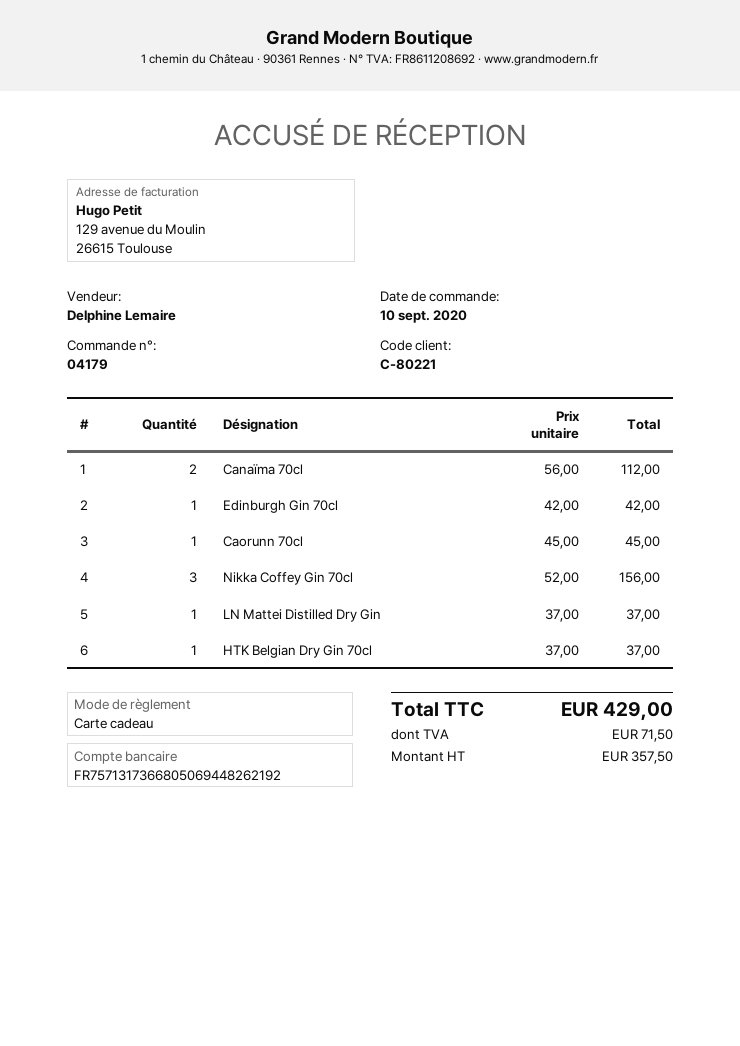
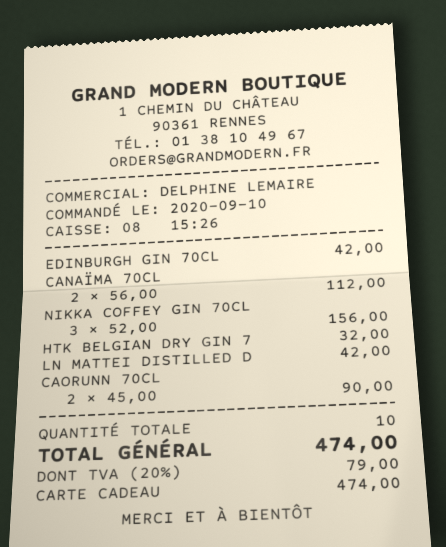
Caorunn 70cl: 1 x 45.00 = 45.00 -> 2 x 45.00 = 90.00
LN Mattei Distilled Dry Gin: 1 x 37.00 = 37.00 -> 1 x 42.00 = 42.00
HTK Belgian Dry Gin 70cl: 1 x 37.00 = 37.00 -> 1 x 32.00 = 32.00
tax: 71.50 -> 79.00
total: 429.00 -> 474.00

